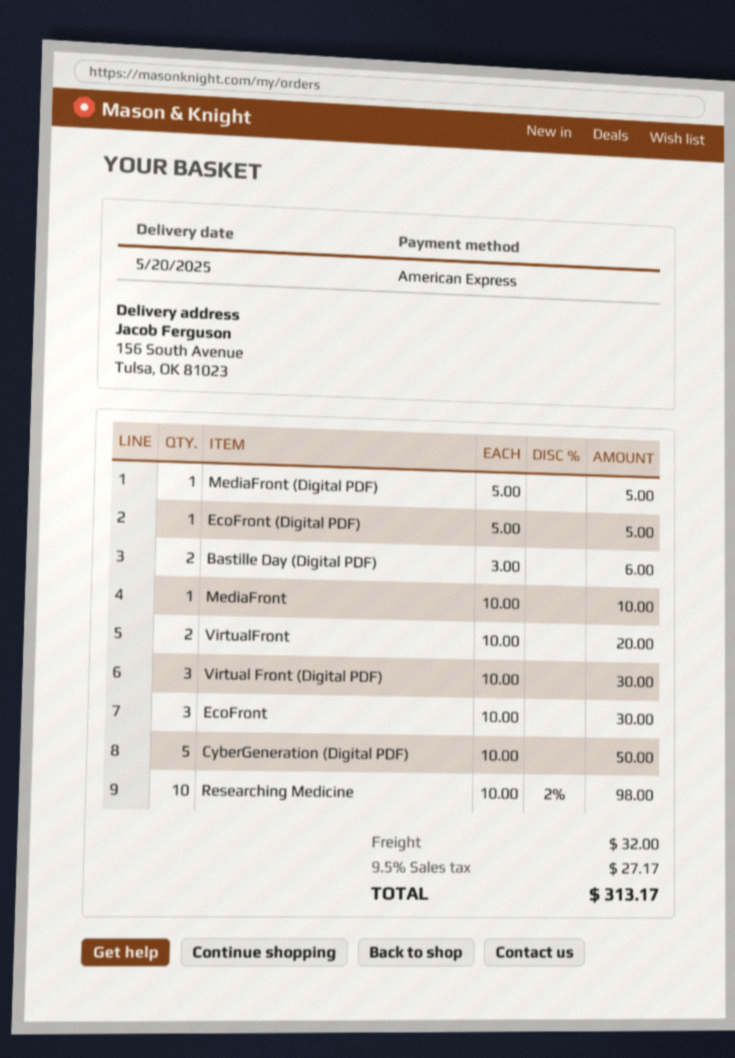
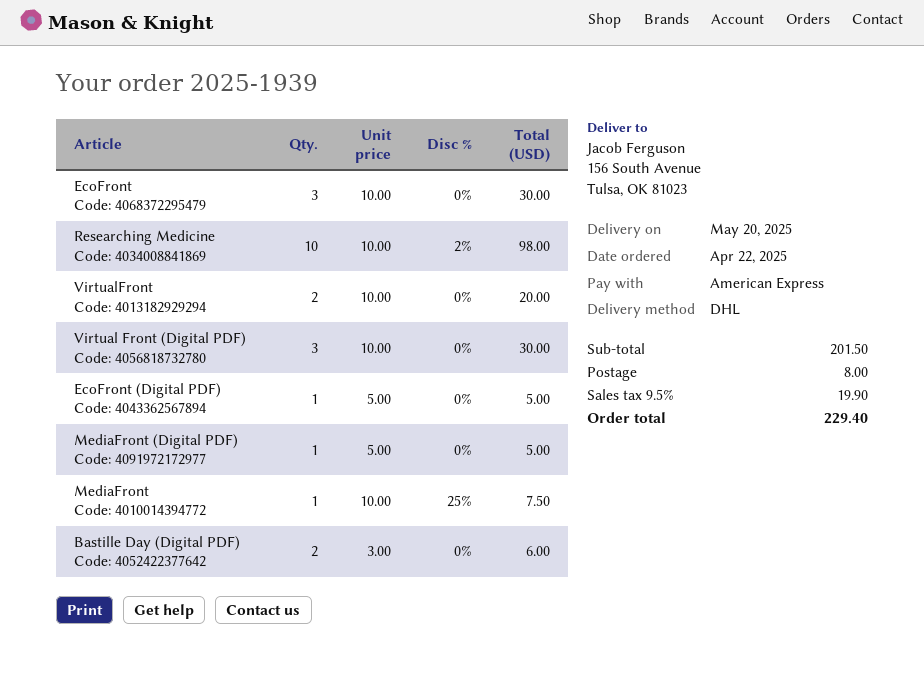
MediaFront: 1 x 10.00 = 10.00 -> 1 x 10.00 - 25% = 7.50
CyberGeneration (Digital PDF): 5 x 10.00 = 50.00 -> none
shipping: 32.00 -> 8.00
tax: 9.5% = 27.17 -> 9.5% = 19.90
total: 313.17 -> 229.40

